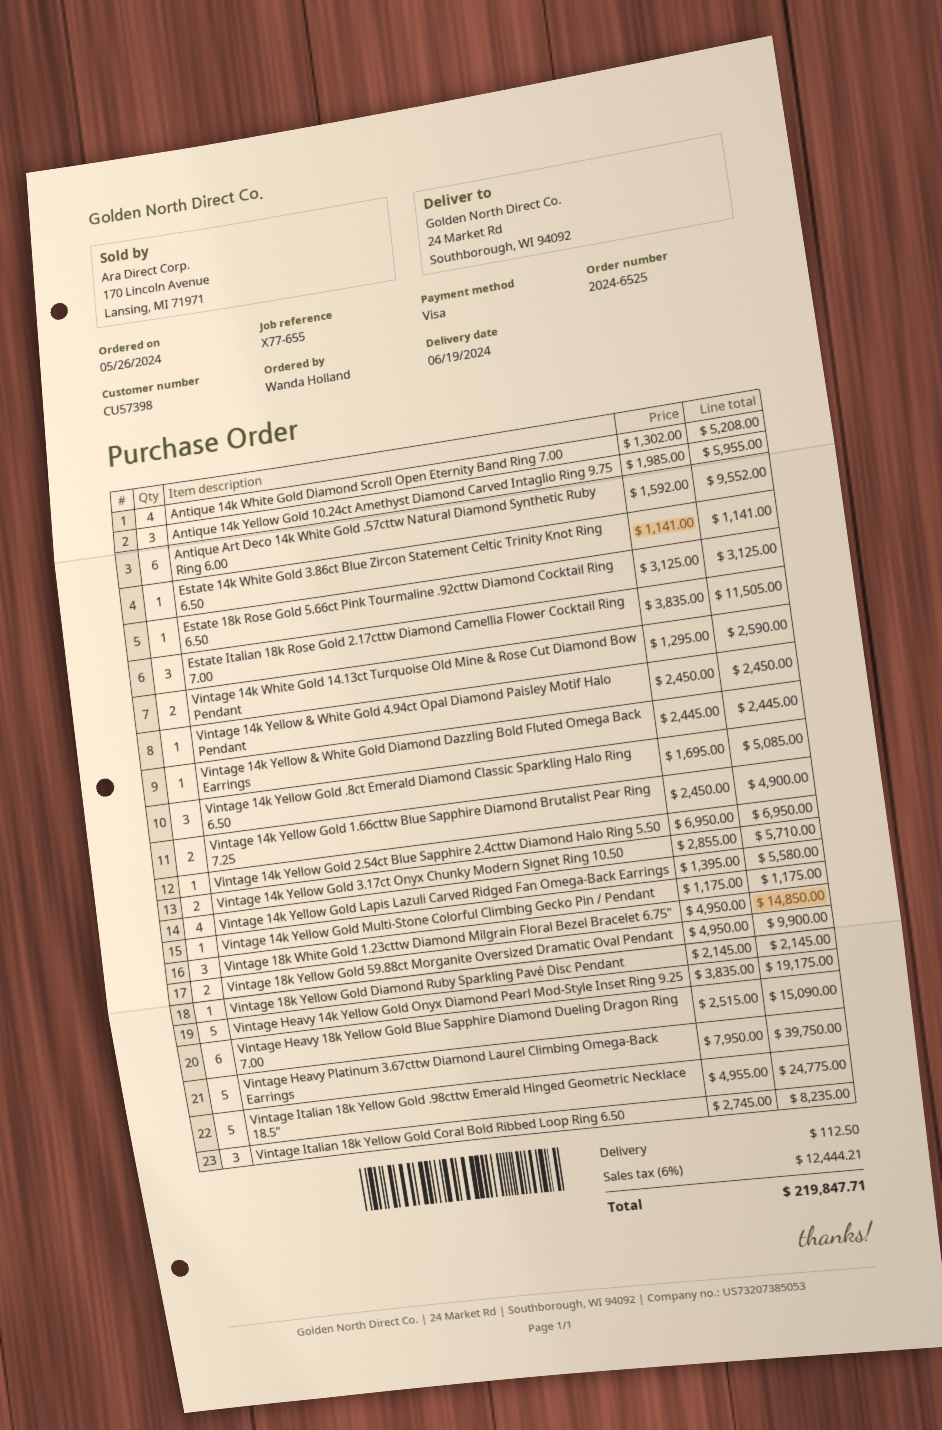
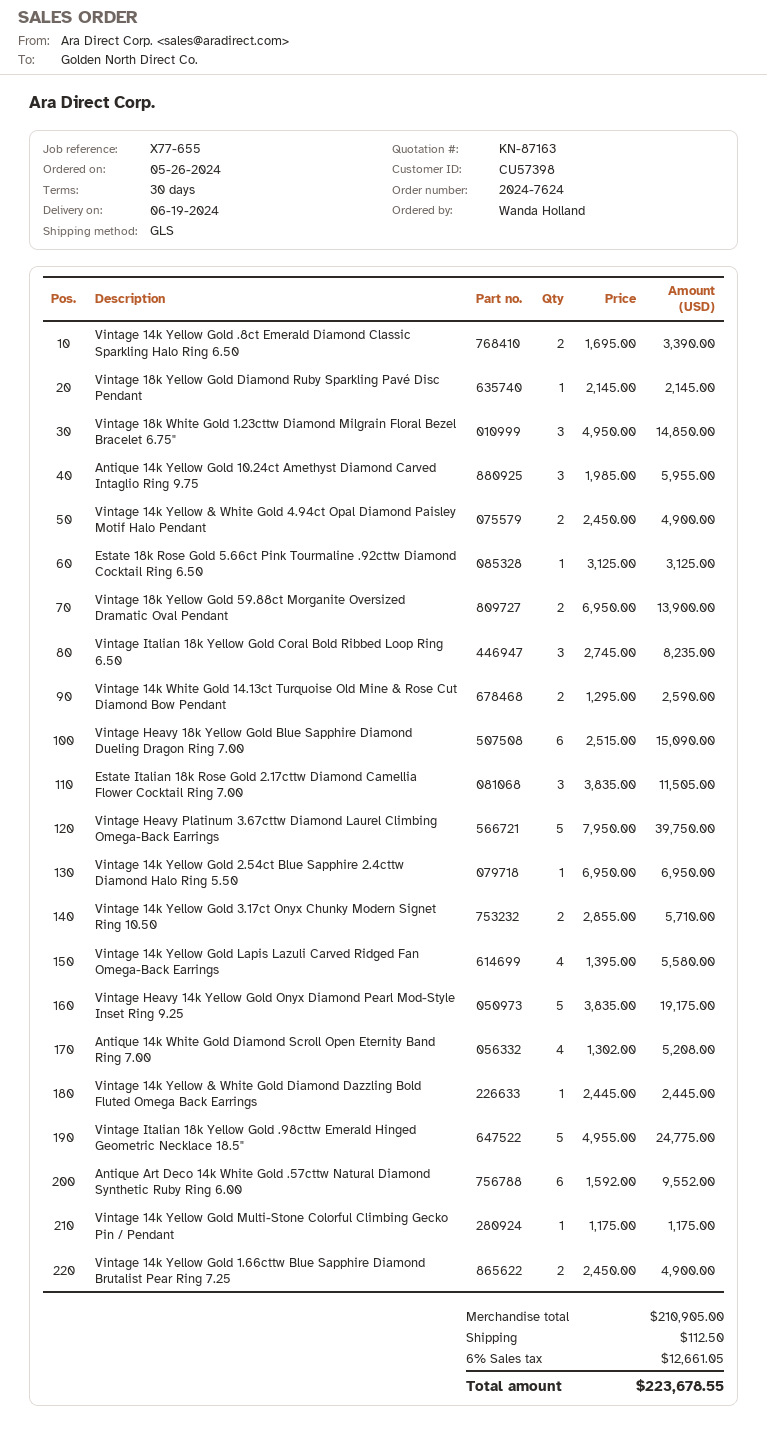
order number: 2024-6525 -> 2024-7624
Estate 14k White Gold 3.86ct Blue Zircon Statement Celtic Trinity Knot Ring 6.50: 1 x 1141.00 = 1141.00 -> none
Vintage 14k Yellow & White Gold 4.94ct Opal Diamond Paisley Motif Halo Pendant: 1 x 2450.00 = 2450.00 -> 2 x 2450.00 = 4900.00
Vintage 14k Yellow Gold .8ct Emerald Diamond Classic Sparkling Halo Ring 6.50: 3 x 1695.00 = 5085.00 -> 2 x 1695.00 = 3390.00
Vintage 18k Yellow Gold 59.88ct Morganite Oversized Dramatic Oval Pendant: 2 x 4950.00 = 9900.00 -> 2 x 6950.00 = 13900.00
tax: 6% = 12444.21 -> 6% = 12661.05
total: 219847.71 -> 223678.55

